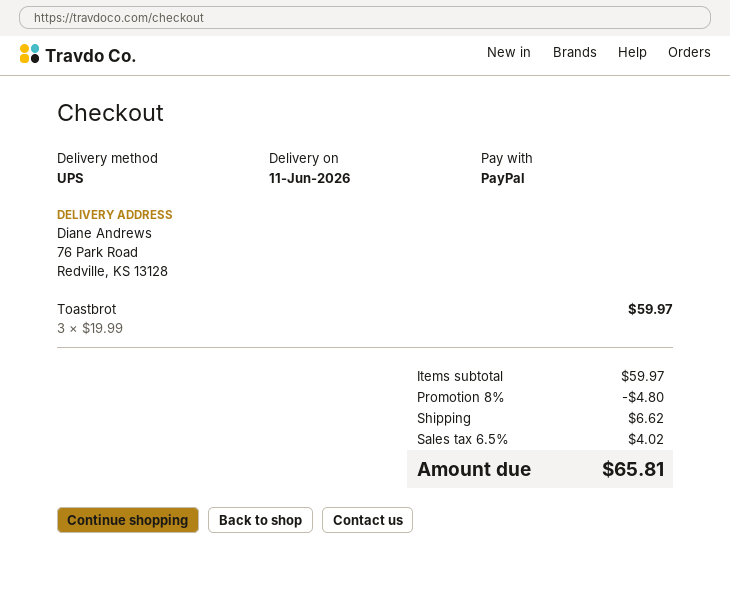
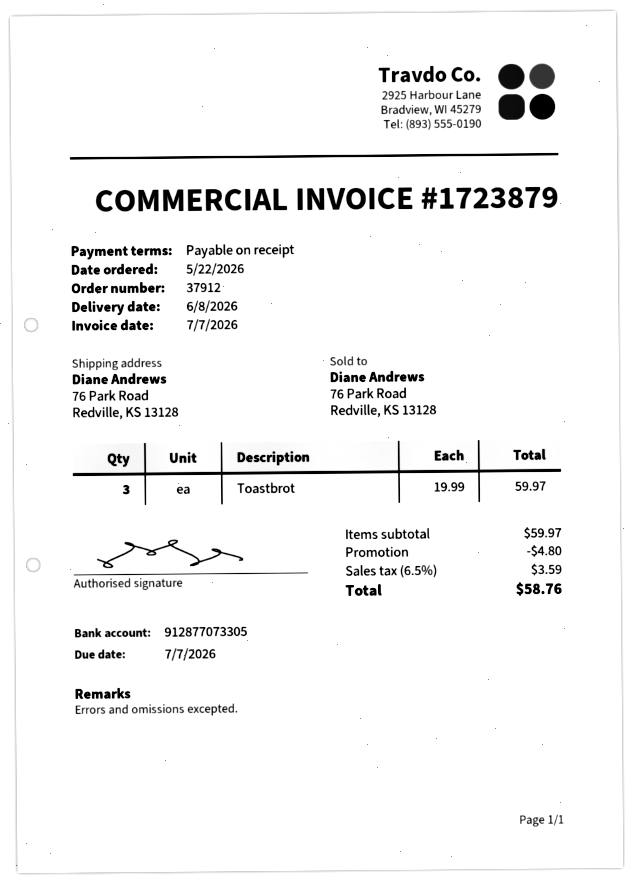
delivery date: 2026-06-11 -> 2026-06-08
shipping: 6.62 -> none
tax: 6.5% = 4.02 -> 6.5% = 3.59
total: 65.81 -> 58.76

